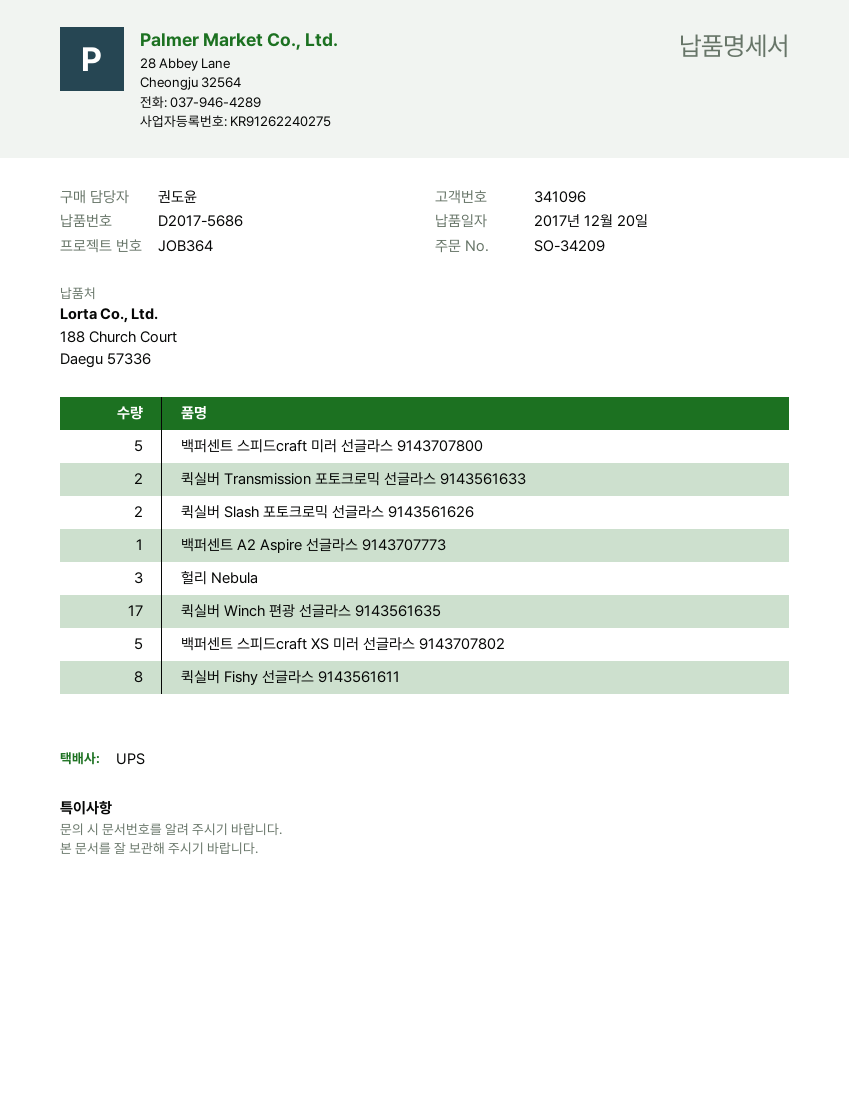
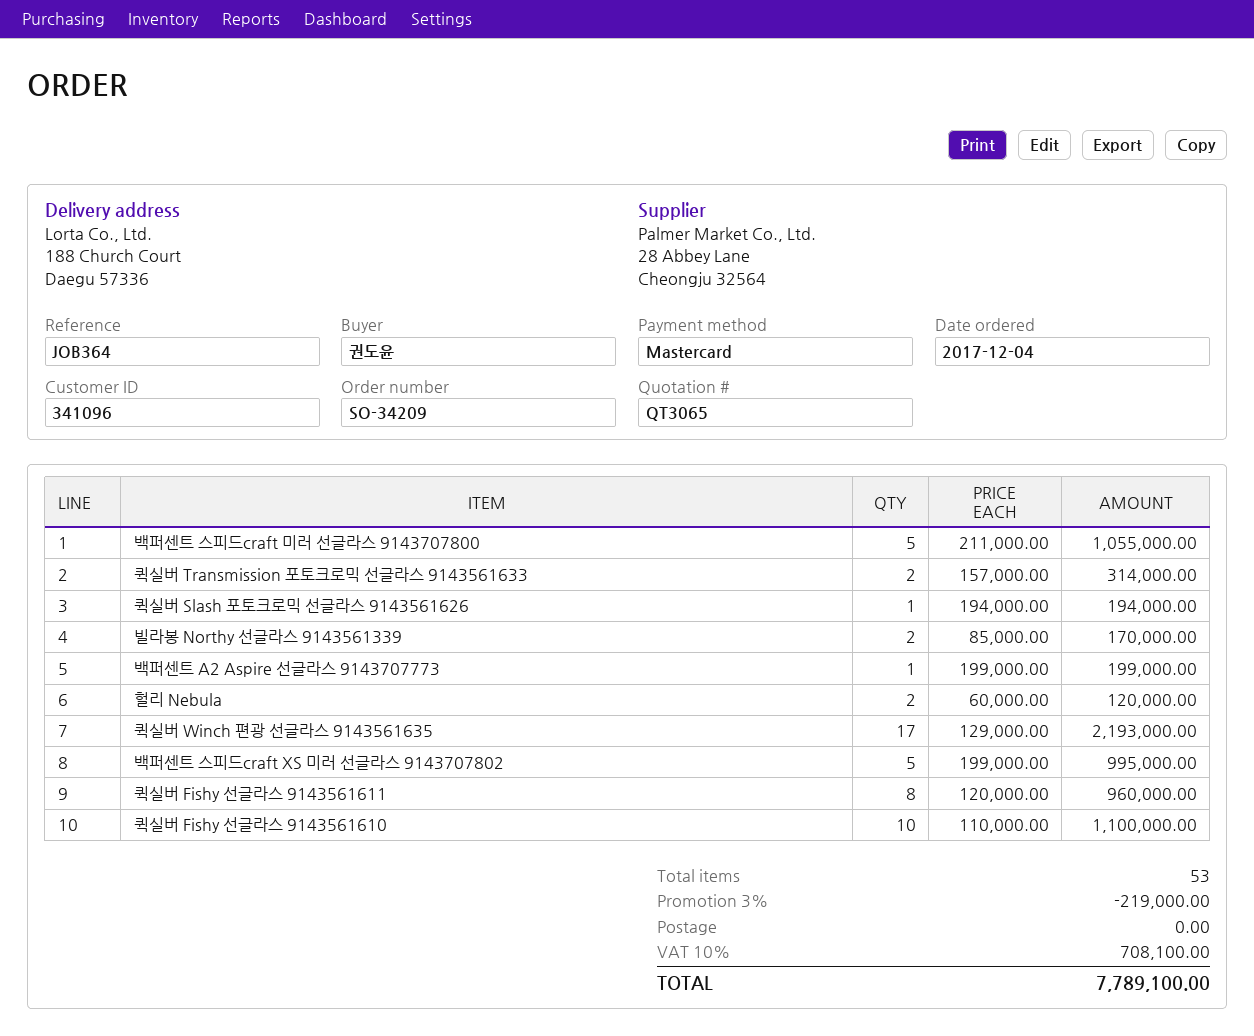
퀵실버 Slash 포토크로믹 선글라스 9143561626: 2 -> 1
헐리 Nebula: 3 -> 2
빌라봉 Northy 선글라스 9143561339: none -> 2
퀵실버 Fishy 선글라스 9143561610: none -> 10

